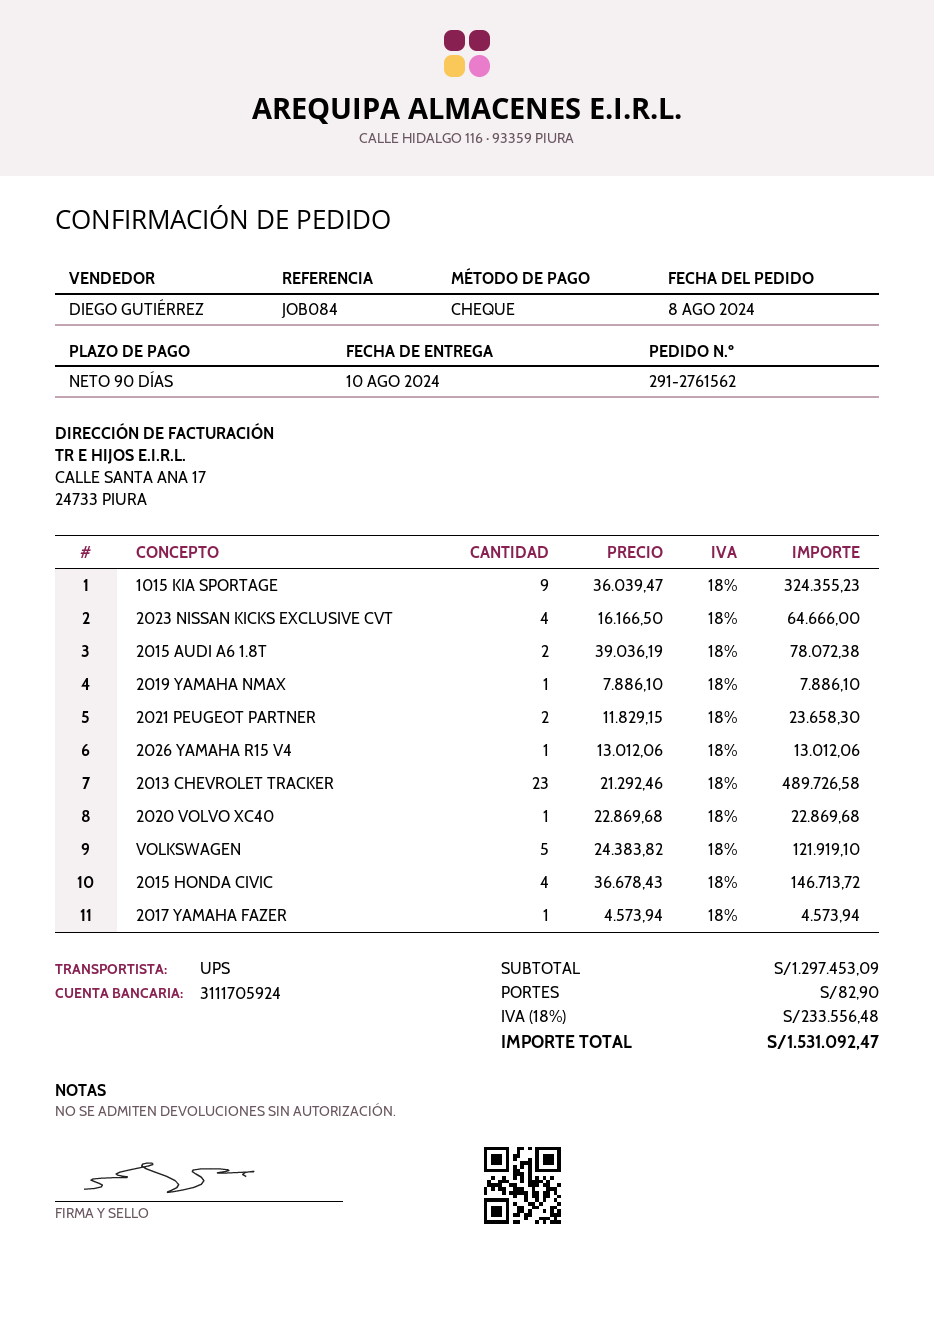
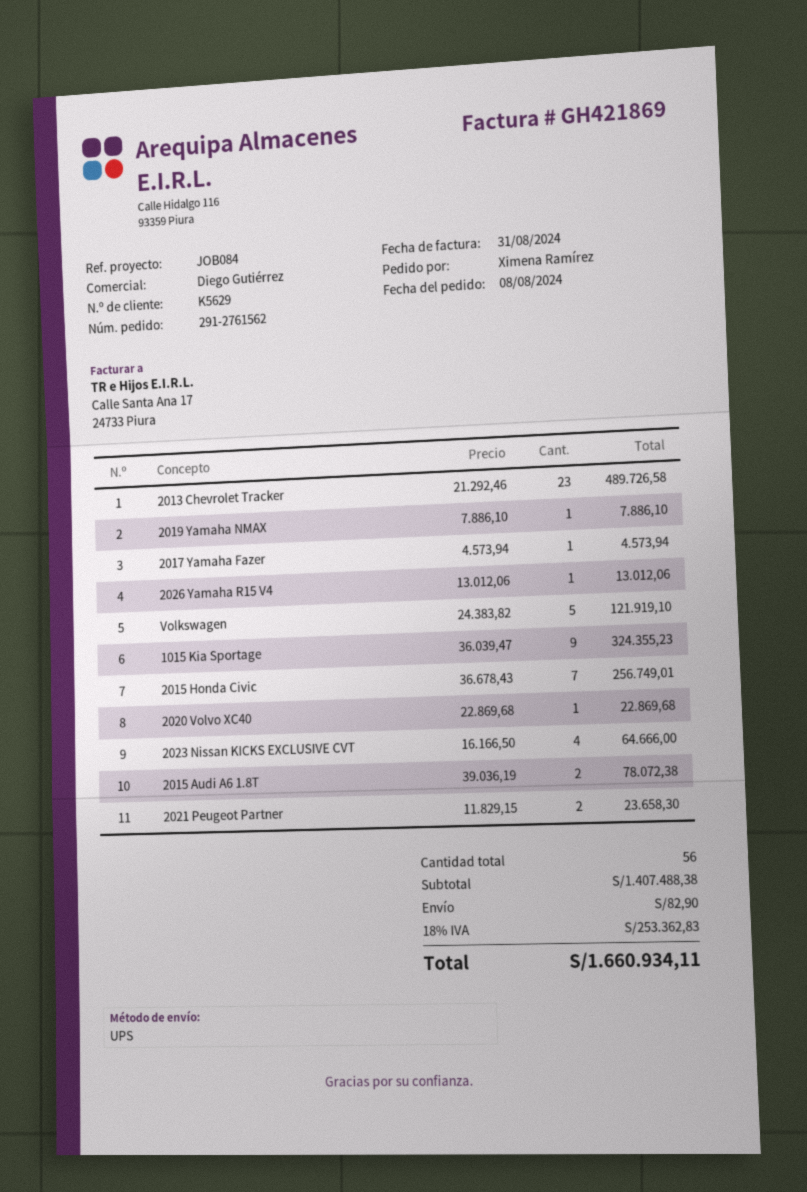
2015 HONDA CIVIC: 4 x 36678.43 = 146713.72 -> 7 x 36678.43 = 256749.01
subtotal: 1297453.09 -> 1407488.38
tax: 18% = 233556.48 -> 18% = 253362.83
total: 1531092.47 -> 1660934.11

